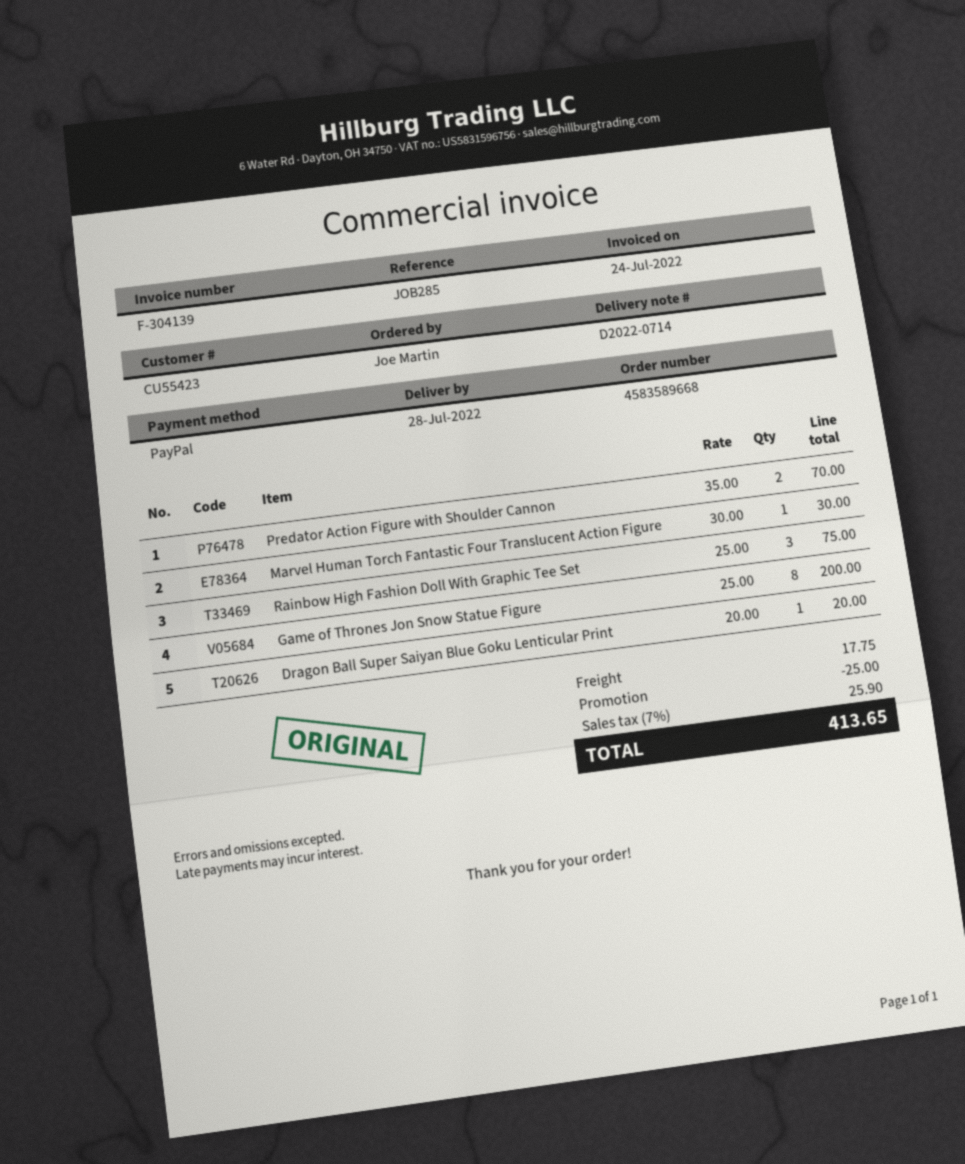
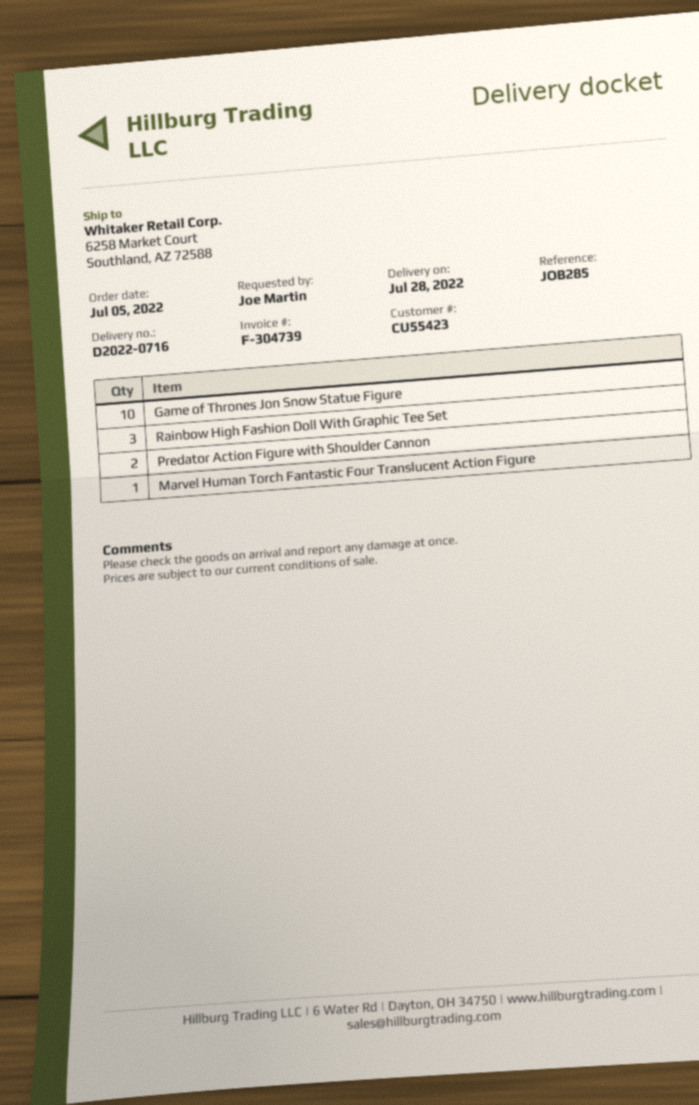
delivery note number: D2022-0714 -> D2022-0716
invoice number: F-304139 -> F-304739
Game of Thrones Jon Snow Statue Figure: 8 -> 10
Dragon Ball Super Saiyan Blue Goku Lenticular Print: 1 -> none

